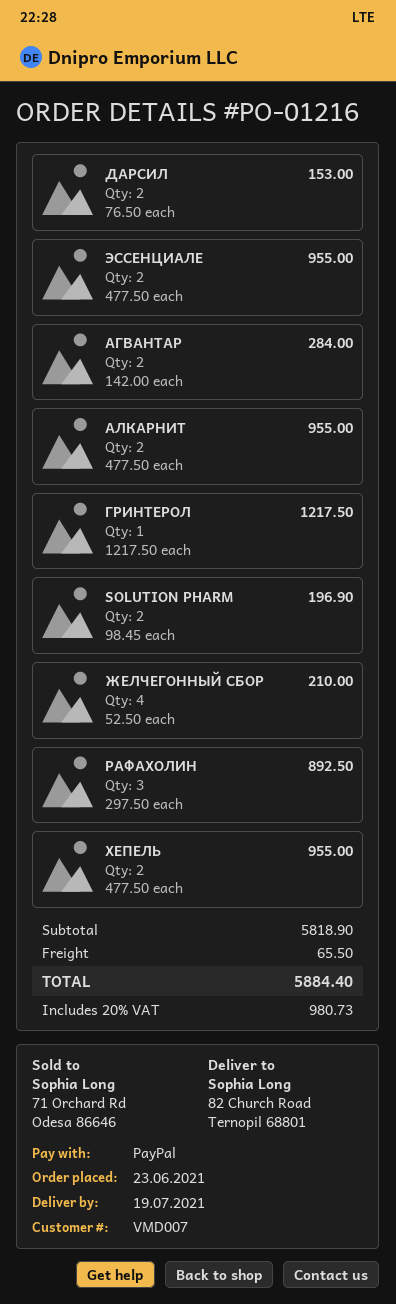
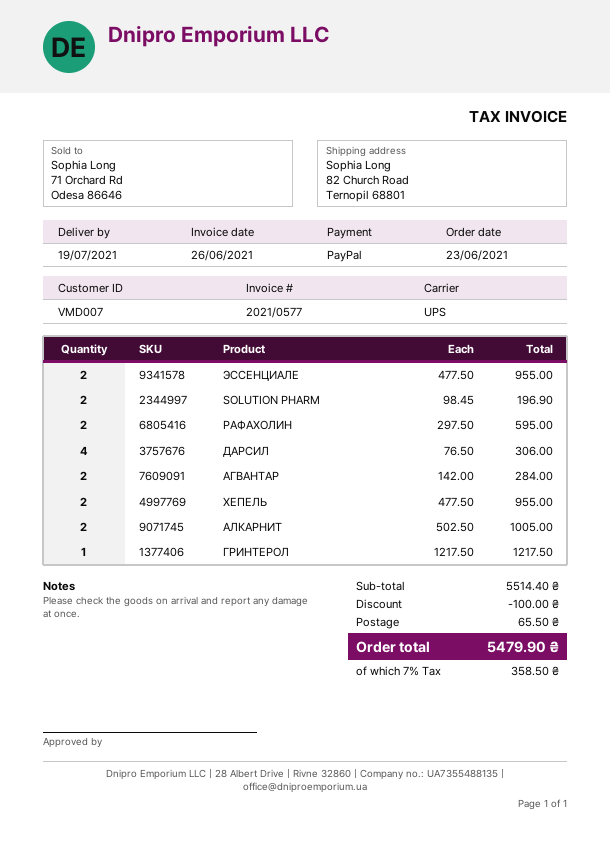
ДАРСИЛ: 2 x 76.50 = 153.00 -> 4 x 76.50 = 306.00
АЛКАРНИТ: 2 x 477.50 = 955.00 -> 2 x 502.50 = 1005.00
ЖЕЛЧЕГОННЫЙ СБОР: 4 x 52.50 = 210.00 -> none
РАФАХОЛИН: 3 x 297.50 = 892.50 -> 2 x 297.50 = 595.00
subtotal: 5818.90 -> 5514.40
discount: none -> 100.00
tax: 20% = 980.73 -> 7% = 358.50
total: 5884.40 -> 5479.90

